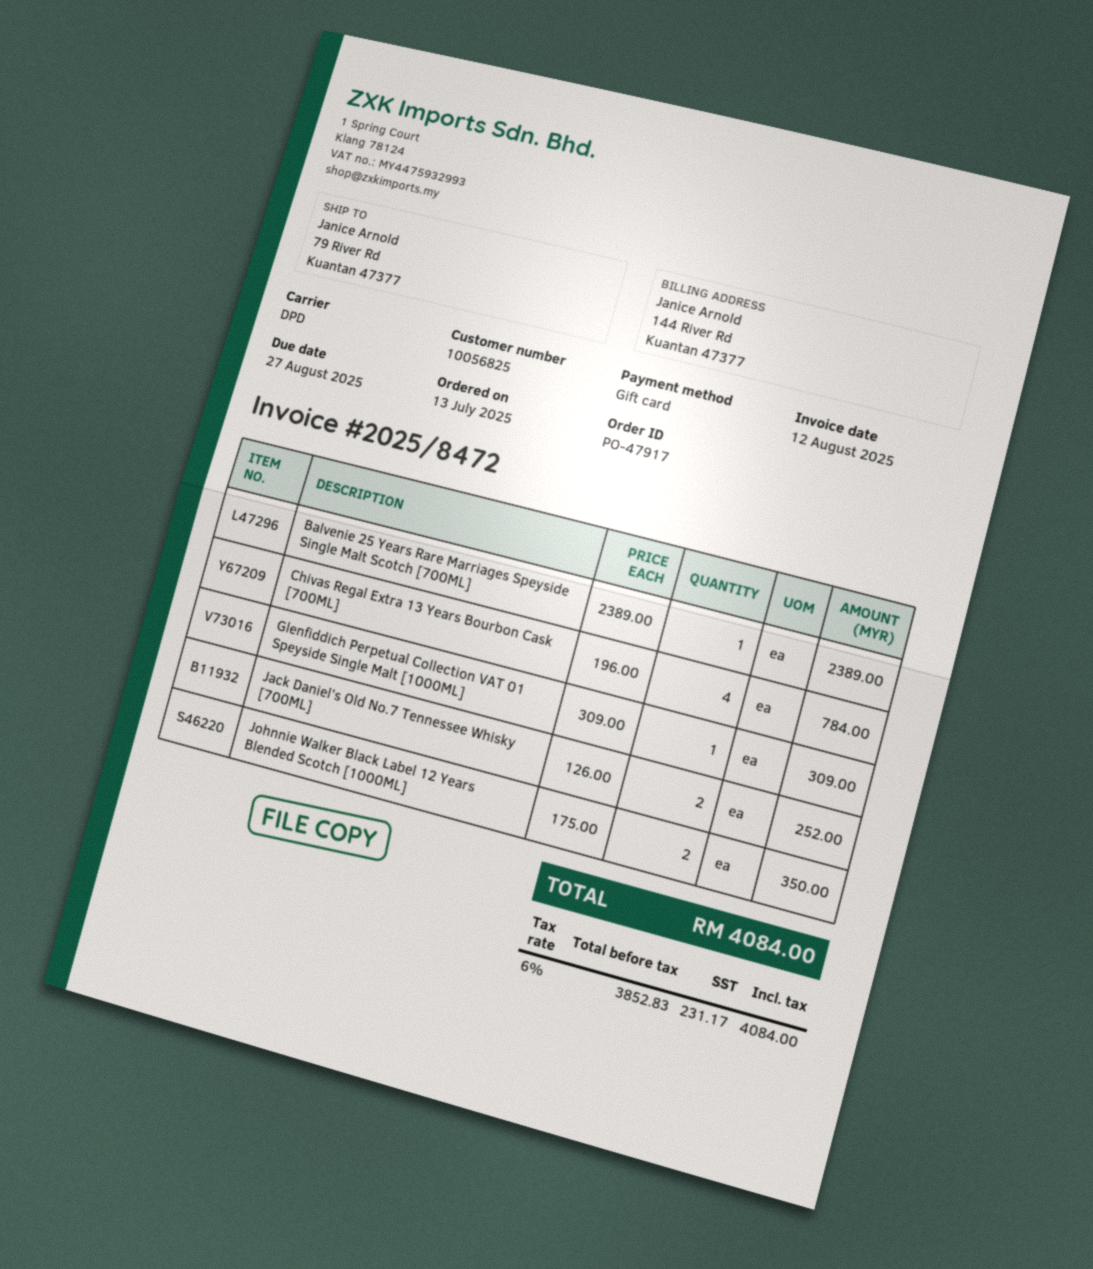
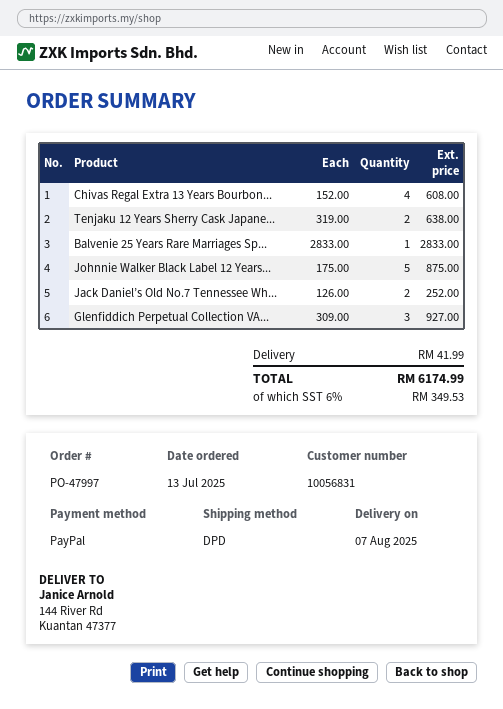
order number: PO-47917 -> PO-47997
customer number: 10056825 -> 10056831
payment method: gift card -> PayPal
ship to: 79 River Rd, Kuantan 47377 -> 144 River Rd, Kuantan 47377
Balvenie 25 Years Rare Marriages Speyside Single Malt Scotch [700ML]: 1 x 2389.00 = 2389.00 -> 1 x 2833.00 = 2833.00
Chivas Regal Extra 13 Years Bourbon Cask [700ML]: 4 x 196.00 = 784.00 -> 4 x 152.00 = 608.00
Glenfiddich Perpetual Collection VAT 01 Speyside Single Malt [1000ML]: 1 x 309.00 = 309.00 -> 3 x 309.00 = 927.00
Johnnie Walker Black Label 12 Years Blended Scotch [1000ML]: 2 x 175.00 = 350.00 -> 5 x 175.00 = 875.00
Tenjaku 12 Years Sherry Cask Japane...: none -> 2 x 319.00 = 638.00
shipping: none -> 41.99
tax: 6% = 231.17 -> 6% = 349.53
total: 4084.00 -> 6174.99

